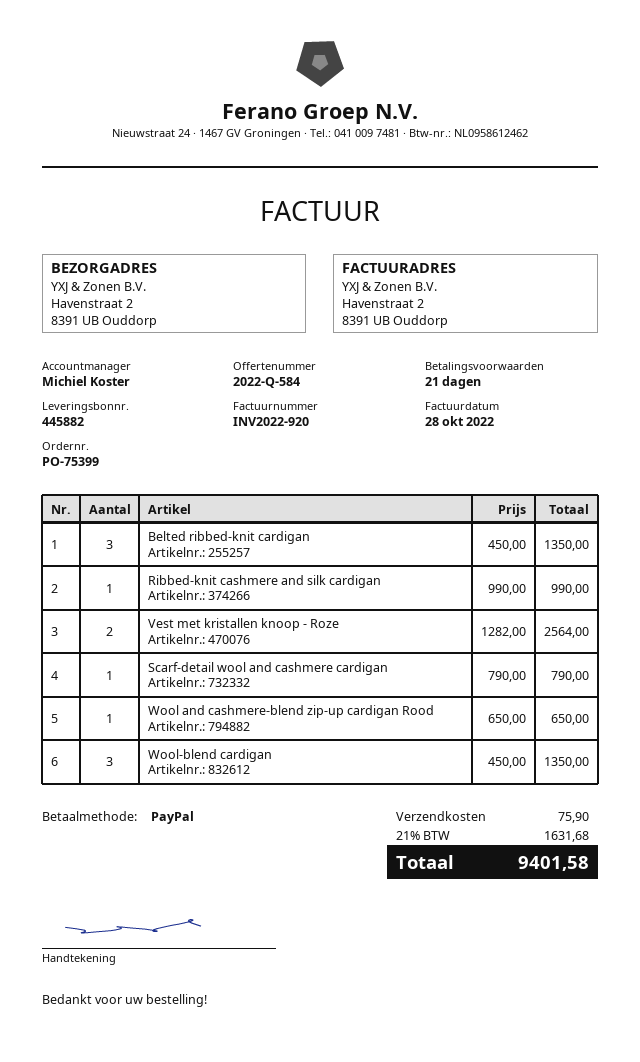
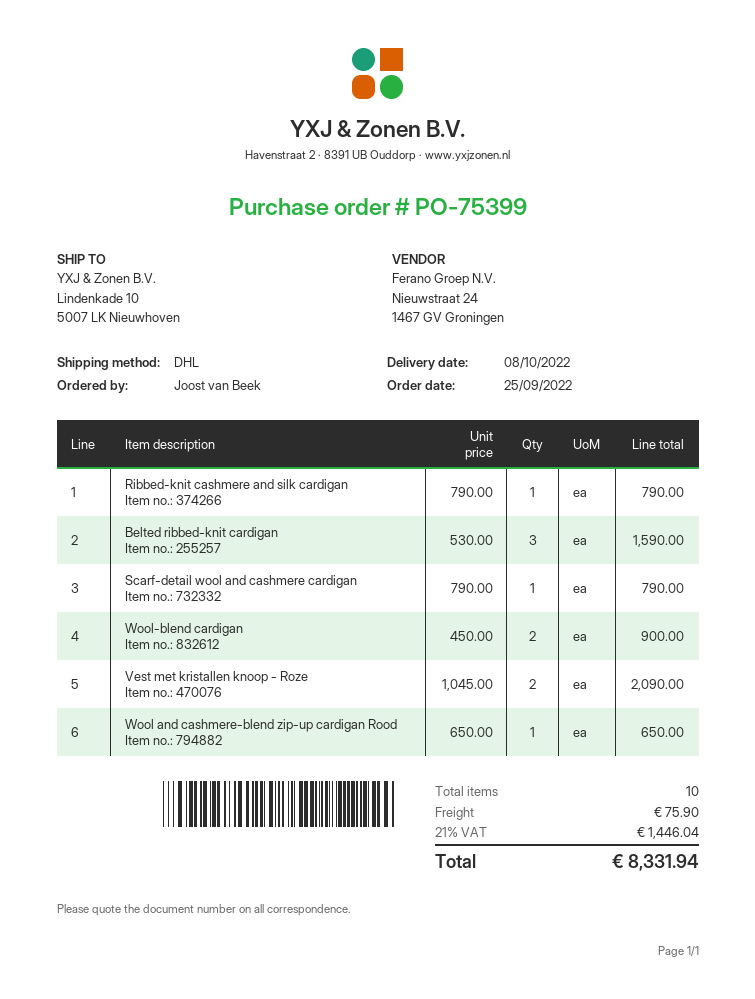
ship to: Havenstraat 2, 8391 UB Ouddorp -> Lindenkade 10, 5007 LK Nieuwhoven
Belted ribbed-knit cardigan: 3 x 450.00 = 1350.00 -> 3 x 530.00 = 1590.00
Ribbed-knit cashmere and silk cardigan: 1 x 990.00 = 990.00 -> 1 x 790.00 = 790.00
Vest met kristallen knoop - Roze: 2 x 1282.00 = 2564.00 -> 2 x 1045.00 = 2090.00
Wool-blend cardigan: 3 x 450.00 = 1350.00 -> 2 x 450.00 = 900.00
tax: 21% = 1631.68 -> 21% = 1446.04
total: 9401.58 -> 8331.94

